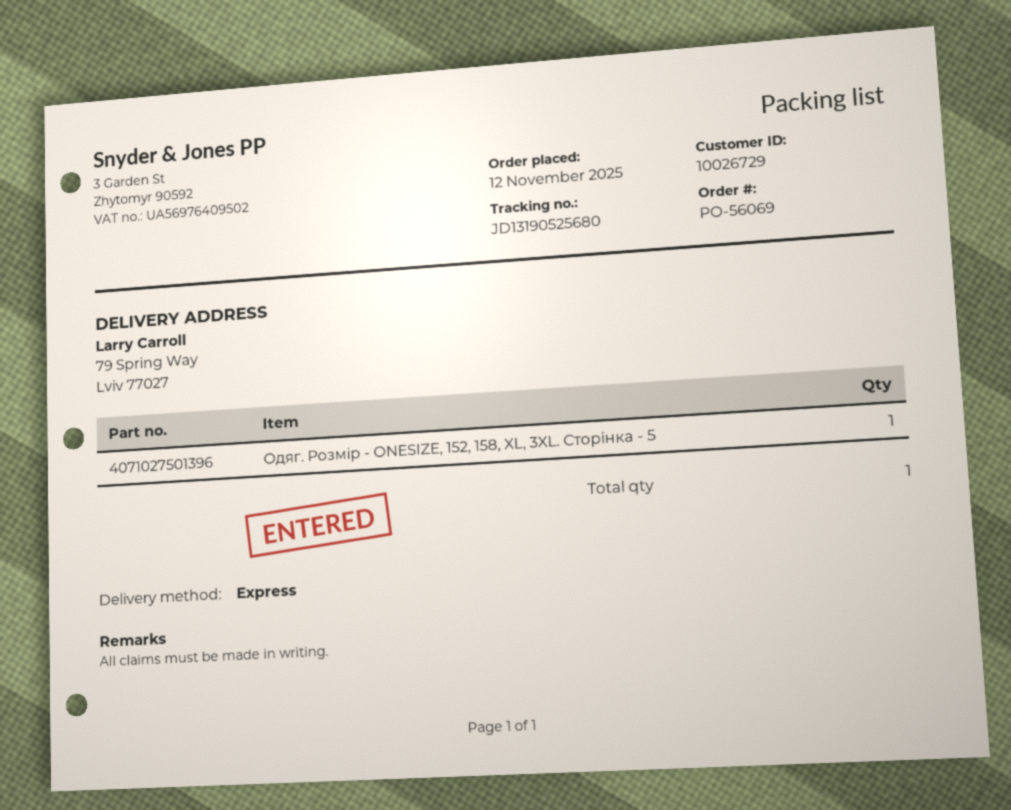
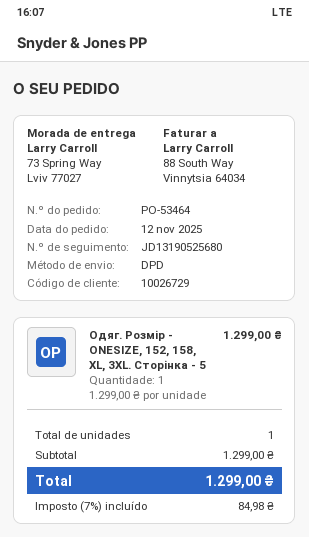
order number: PO-56069 -> PO-53464
shipping method: express -> DPD
ship to: 79 Spring Way, Lviv 77027 -> 73 Spring Way, Lviv 77027

